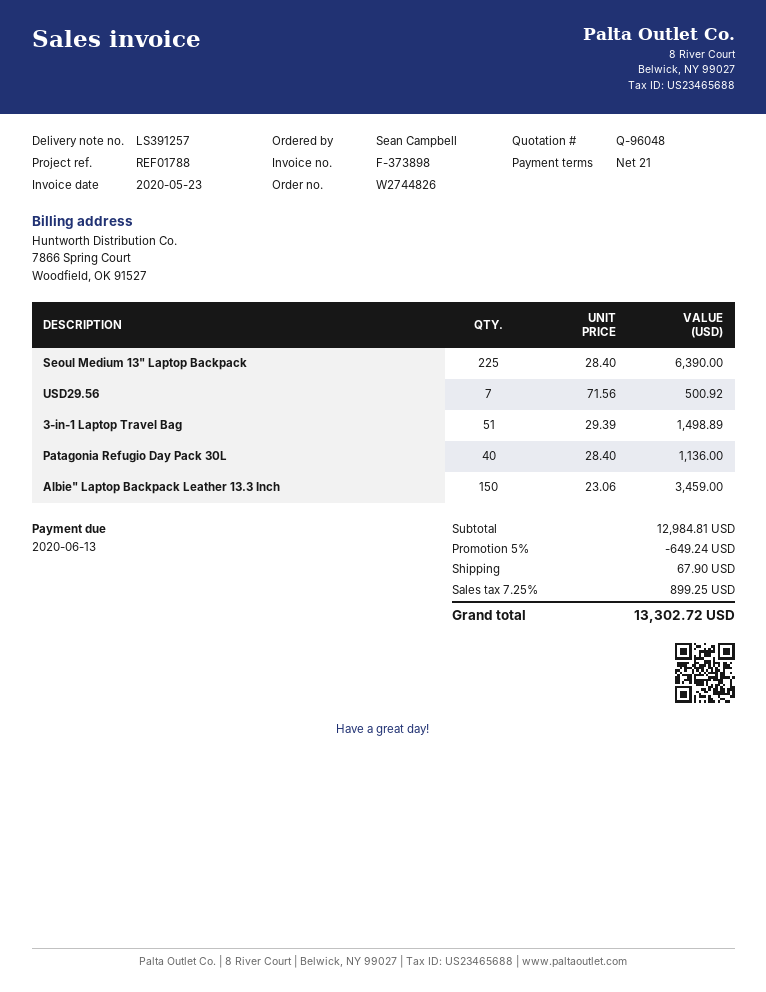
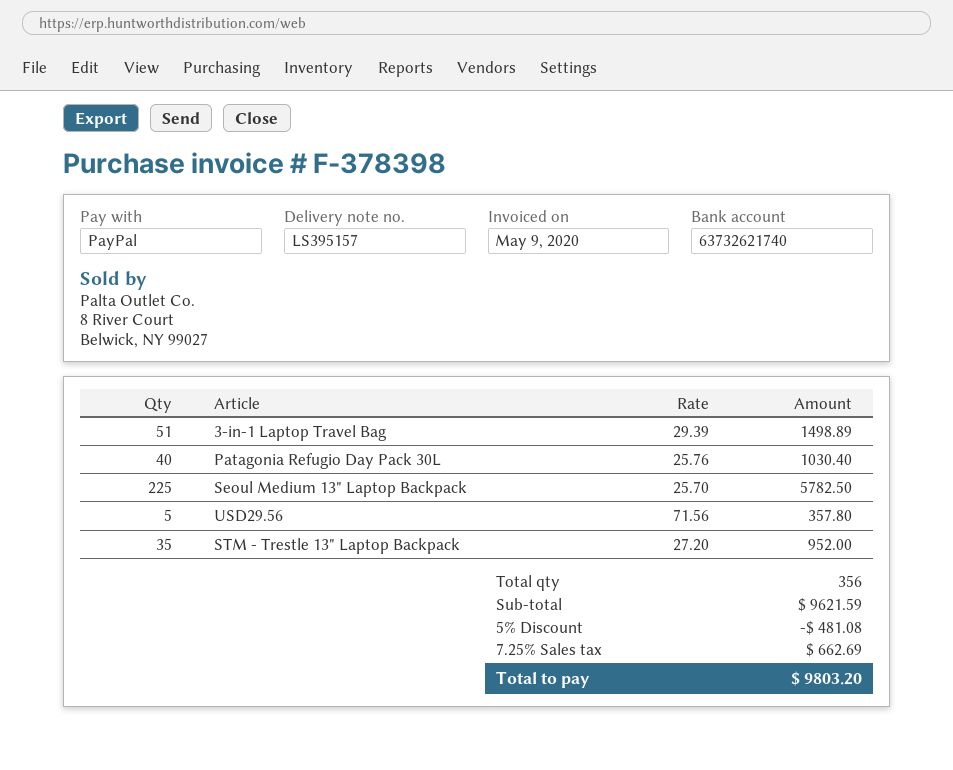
delivery note number: LS391257 -> LS395157
invoice number: F-373898 -> F-378398
invoice date: 2020-05-23 -> 2020-05-09
Seoul Medium 13" Laptop Backpack: 225 x 28.40 = 6390.00 -> 225 x 25.70 = 5782.50
USD29.56: 7 x 71.56 = 500.92 -> 5 x 71.56 = 357.80
Patagonia Refugio Day Pack 30L: 40 x 28.40 = 1136.00 -> 40 x 25.76 = 1030.40
Albie" Laptop Backpack Leather 13.3 Inch: 150 x 23.06 = 3459.00 -> none
STM - Trestle 13" Laptop Backpack: none -> 35 x 27.20 = 952.00
subtotal: 12984.81 -> 9621.59
discount: 5% = 649.24 -> 5% = 481.08
shipping: 67.90 -> none
tax: 7.25% = 899.25 -> 7.25% = 662.69
total: 13302.72 -> 9803.20

